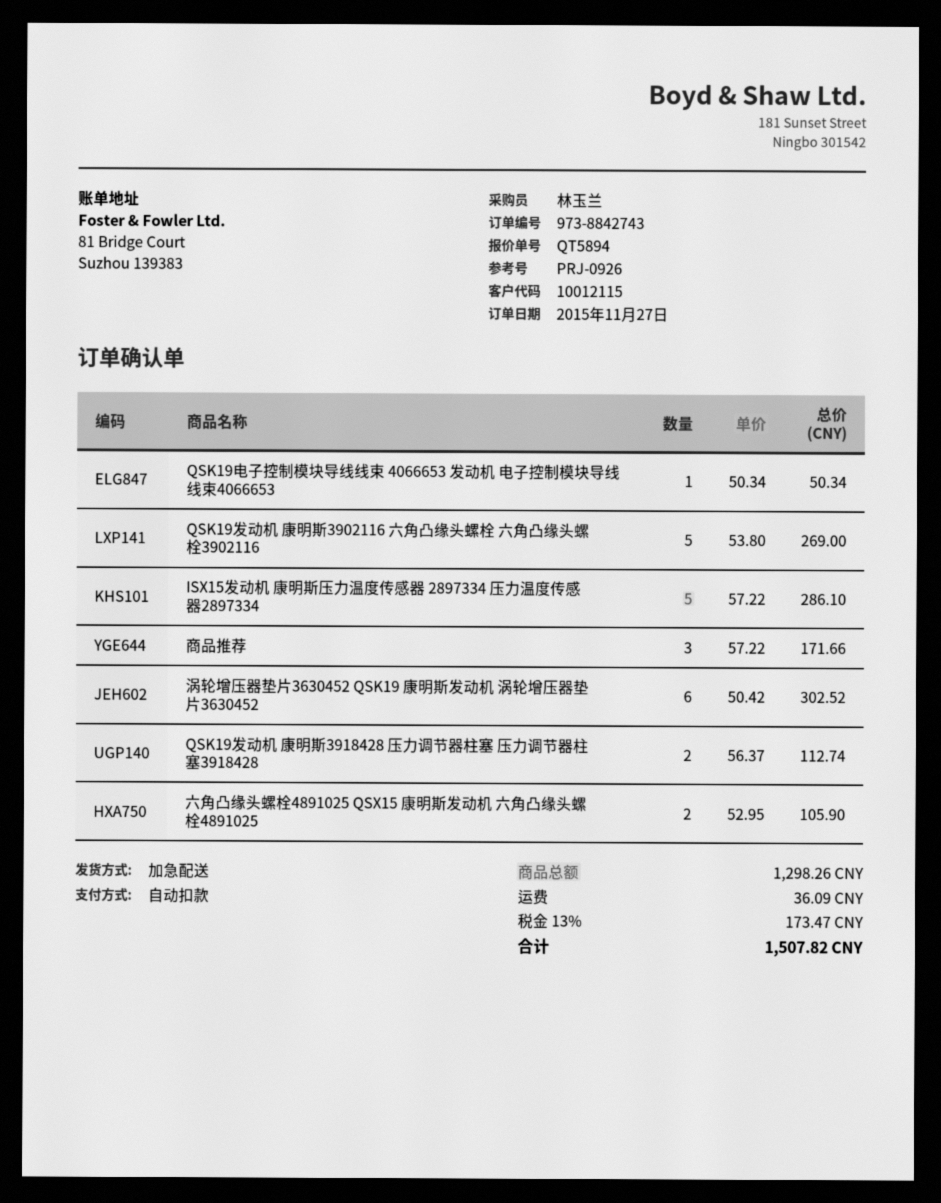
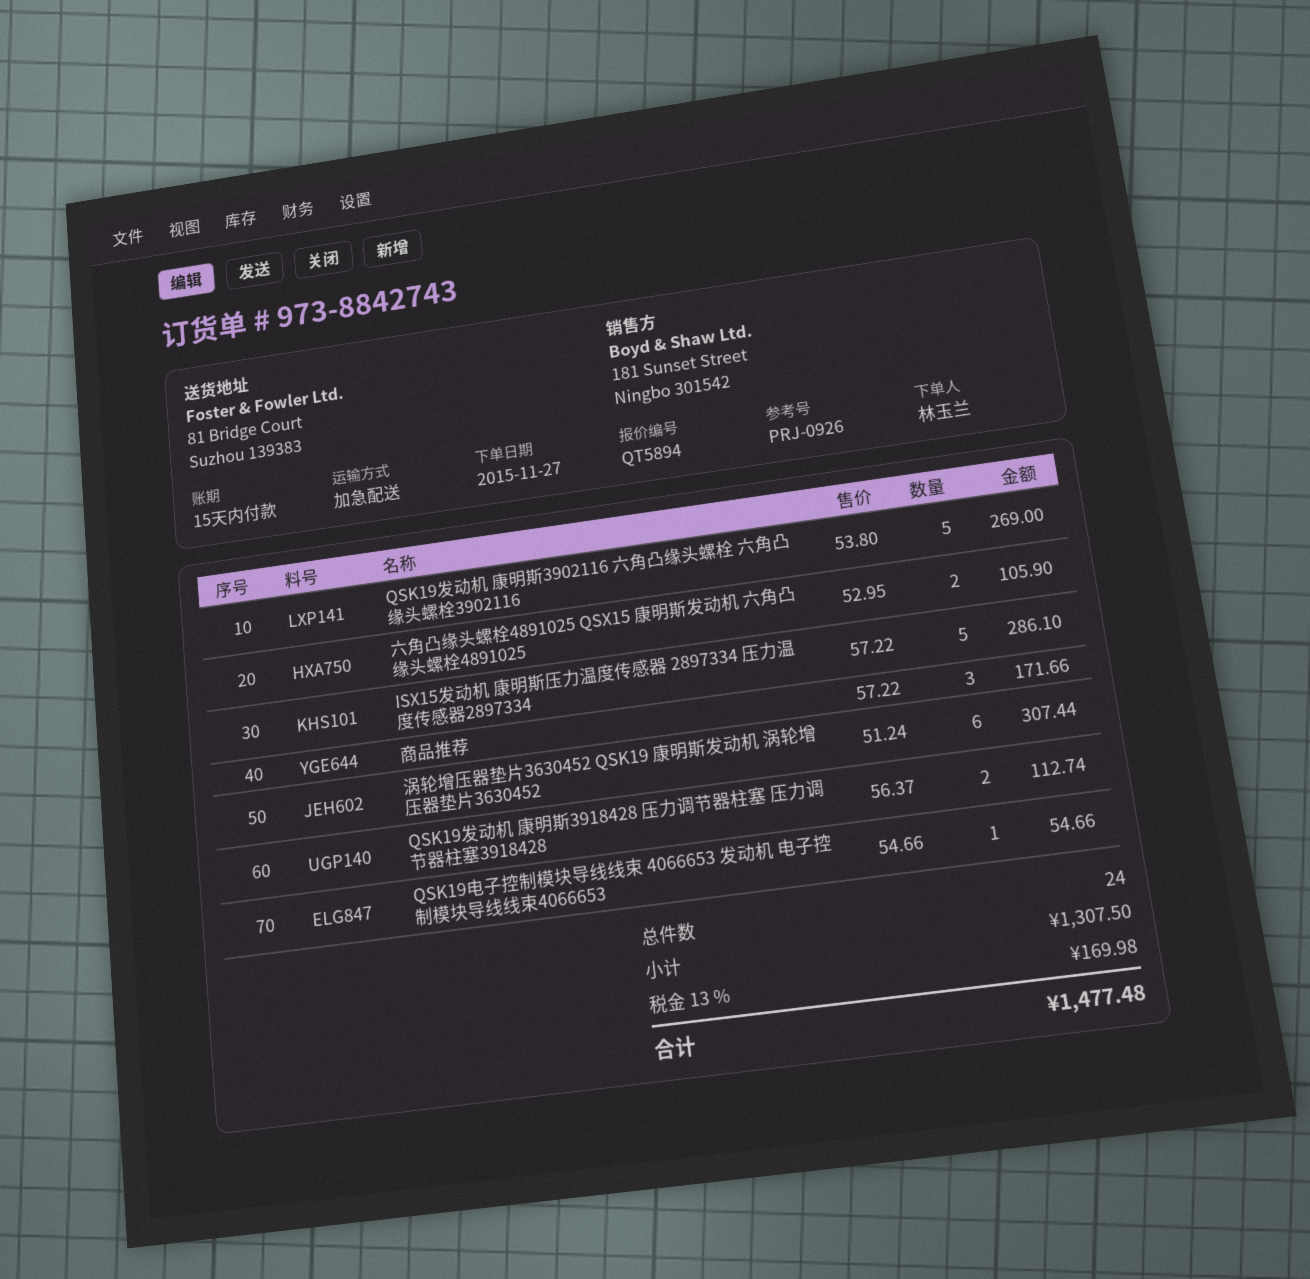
QSK19电子控制模块导线线束 4066653 发动机 电子控制模块导线线束4066653: 1 x 50.34 = 50.34 -> 1 x 54.66 = 54.66
涡轮增压器垫片3630452 QSK19 康明斯发动机 涡轮增压器垫片3630452: 6 x 50.42 = 302.52 -> 6 x 51.24 = 307.44
subtotal: 1298.26 -> 1307.50
shipping: 36.09 -> none
tax: 13% = 173.47 -> 13% = 169.98
total: 1507.82 -> 1477.48

